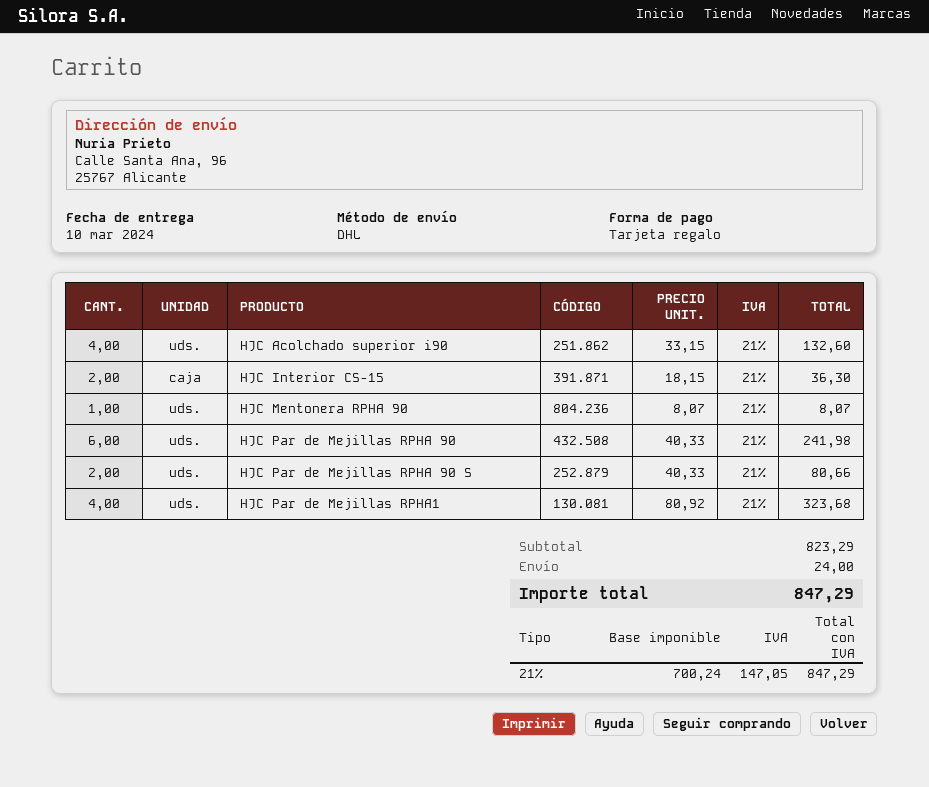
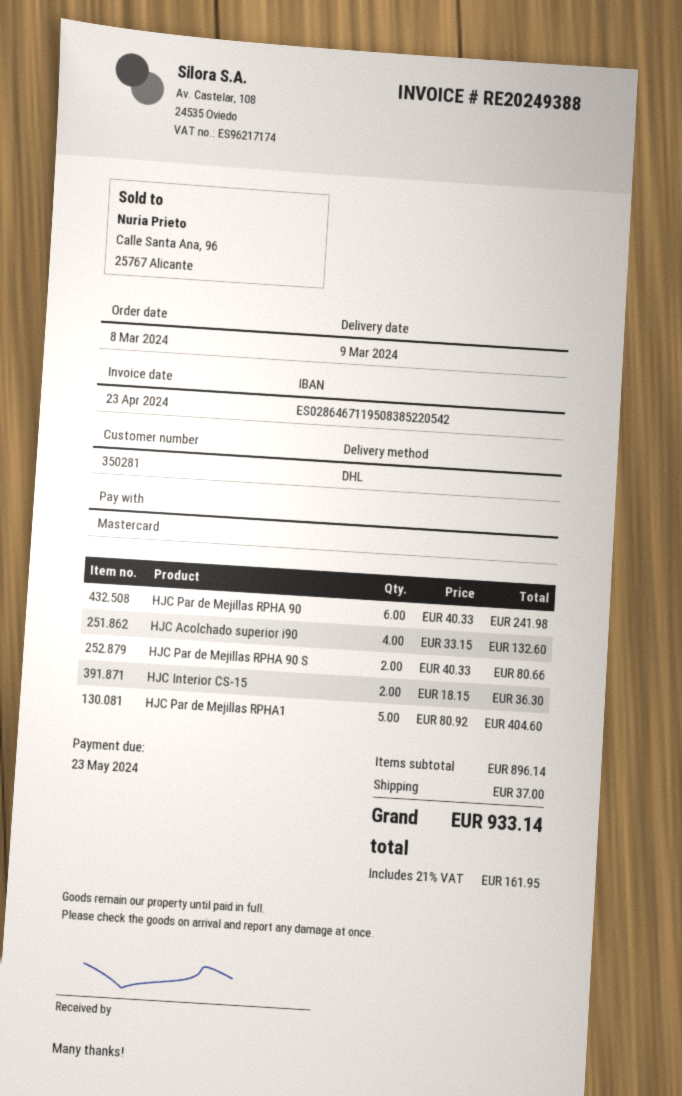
delivery date: 2024-03-10 -> 2024-03-09
payment method: gift card -> Mastercard
HJC Mentonera RPHA 90: 1 x 8.07 = 8.07 -> none
HJC Par de Mejillas RPHA1: 4 x 80.92 = 323.68 -> 5 x 80.92 = 404.60
subtotal: 823.29 -> 896.14
shipping: 24.00 -> 37.00
tax: 21% = 147.05 -> 21% = 161.95
total: 847.29 -> 933.14

